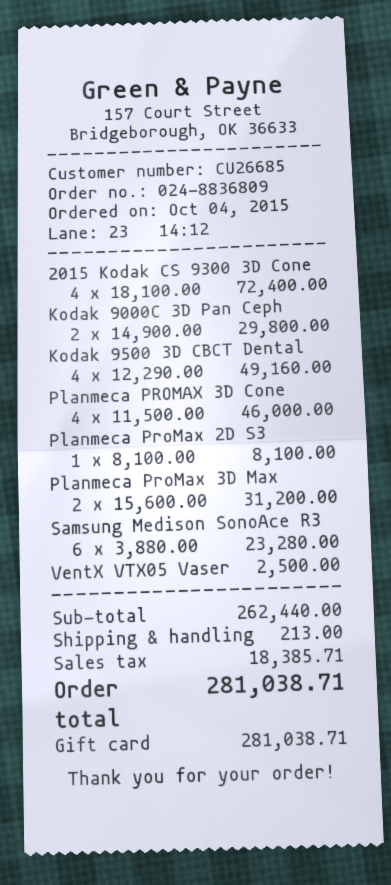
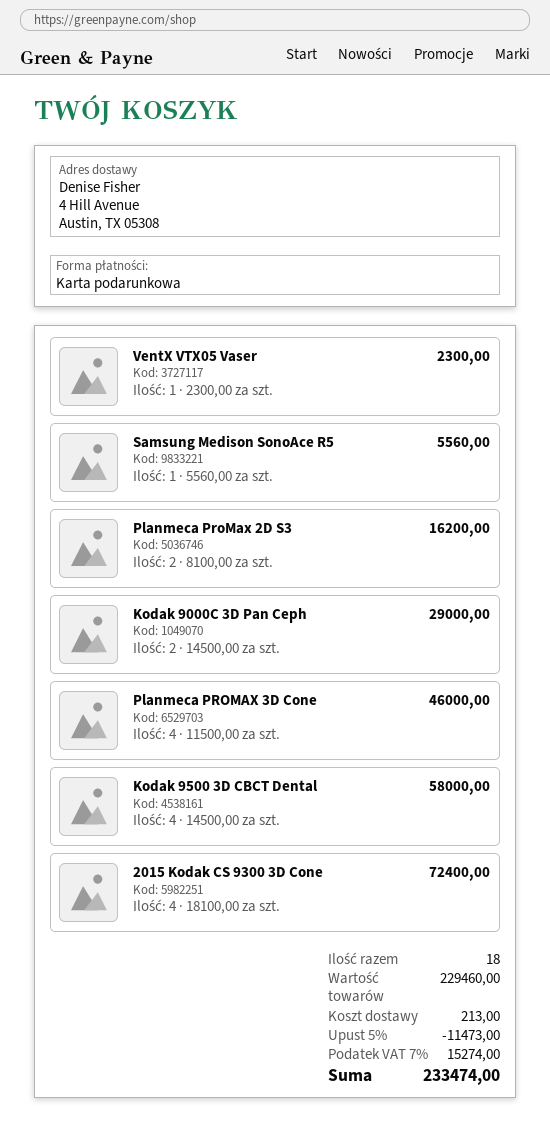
Kodak 9000C 3D Pan Ceph: 2 x 14900.00 = 29800.00 -> 2 x 14500.00 = 29000.00
Kodak 9500 3D CBCT Dental: 4 x 12290.00 = 49160.00 -> 4 x 14500.00 = 58000.00
Planmeca ProMax 2D S3: 1 x 8100.00 = 8100.00 -> 2 x 8100.00 = 16200.00
Planmeca ProMax 3D Max: 2 x 15600.00 = 31200.00 -> none
Samsung Medison SonoAce R3: 6 x 3880.00 = 23280.00 -> none
VentX VTX05 Vaser: 1 x 2500.00 = 2500.00 -> 1 x 2300.00 = 2300.00
Samsung Medison SonoAce R5: none -> 1 x 5560.00 = 5560.00
subtotal: 262440.00 -> 229460.00
discount: none -> 5% = 11473.00
tax: 18385.71 -> 15274.00
total: 281038.71 -> 233474.00

